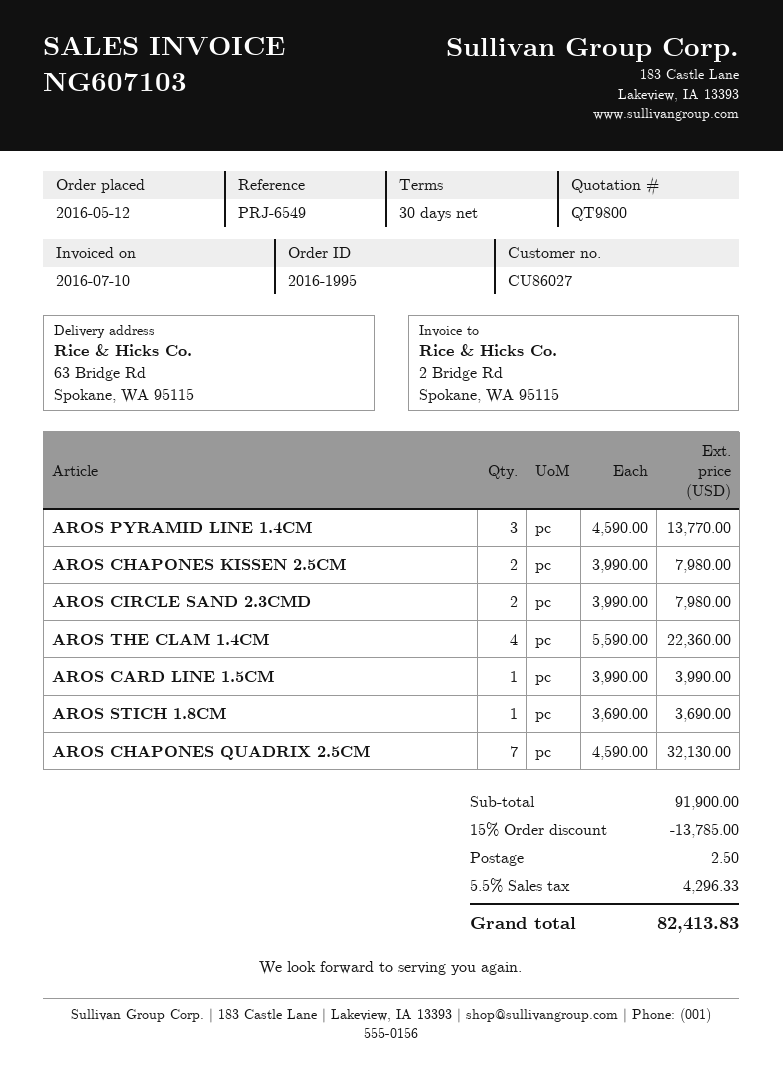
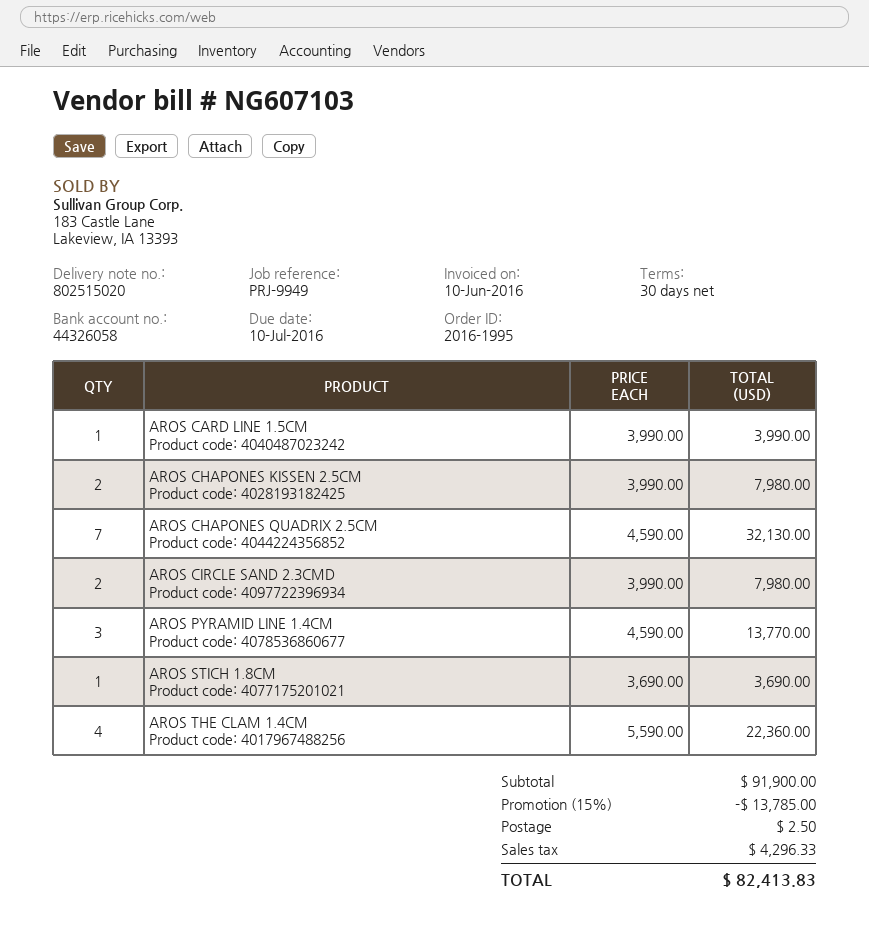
invoice date: 2016-07-10 -> 2016-06-10
reference: PRJ-6549 -> PRJ-9949

